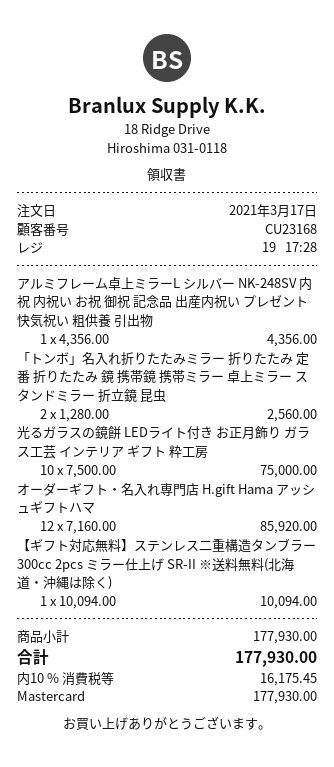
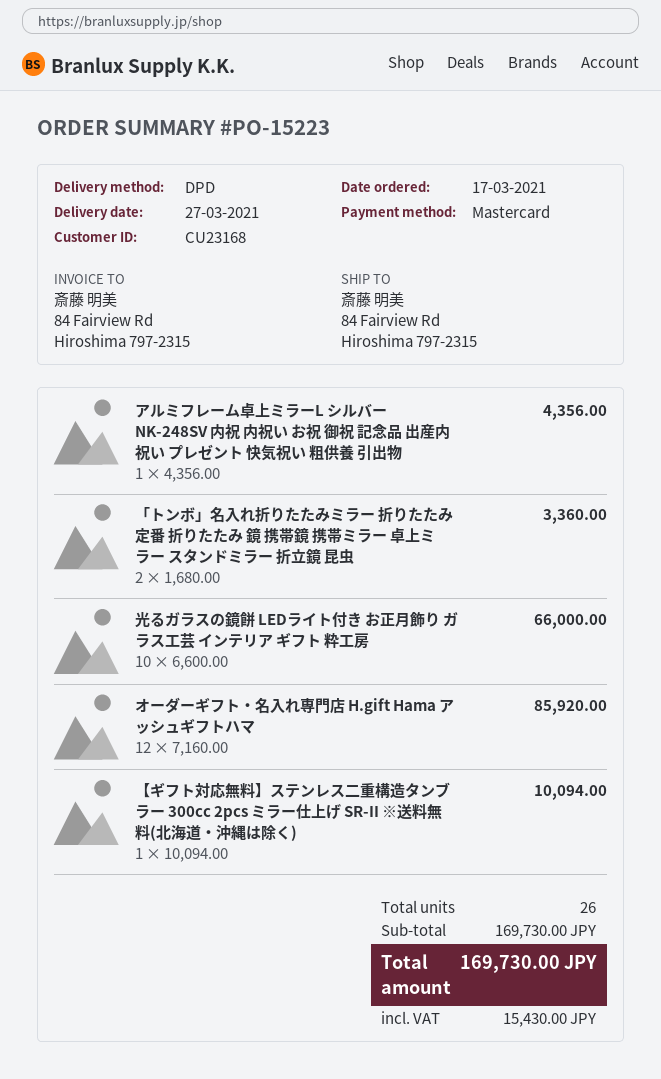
「トンボ」名入れ折りたたみミラー 折りたたみ 定番 折りたたみ 鏡 携帯鏡 携帯ミラー 卓上ミラー スタンドミラー 折立鏡 昆虫: 2 x 1280.00 = 2560.00 -> 2 x 1680.00 = 3360.00
光るガラスの鏡餅 LEDライト付き お正月飾り ガラス工芸 インテリア ギフト 粋工房: 10 x 7500.00 = 75000.00 -> 10 x 6600.00 = 66000.00
subtotal: 177930.00 -> 169730.00
tax: 16175.45 -> 15430.00
total: 177930.00 -> 169730.00

